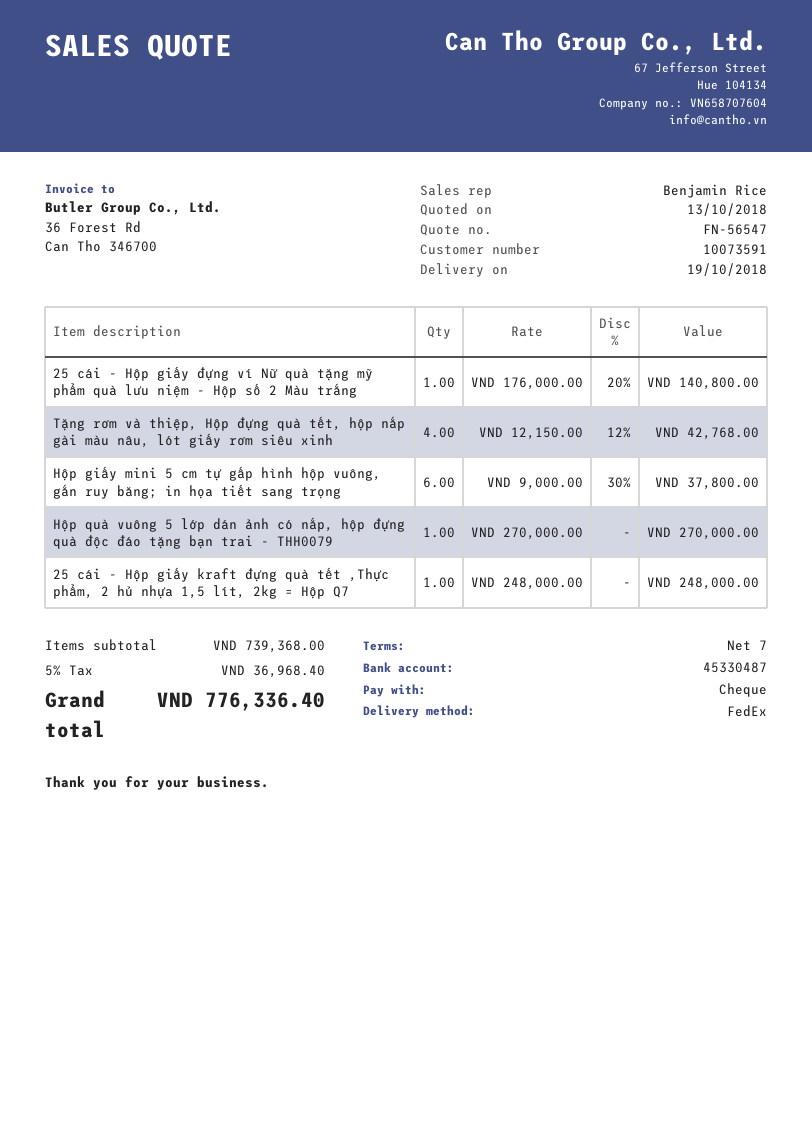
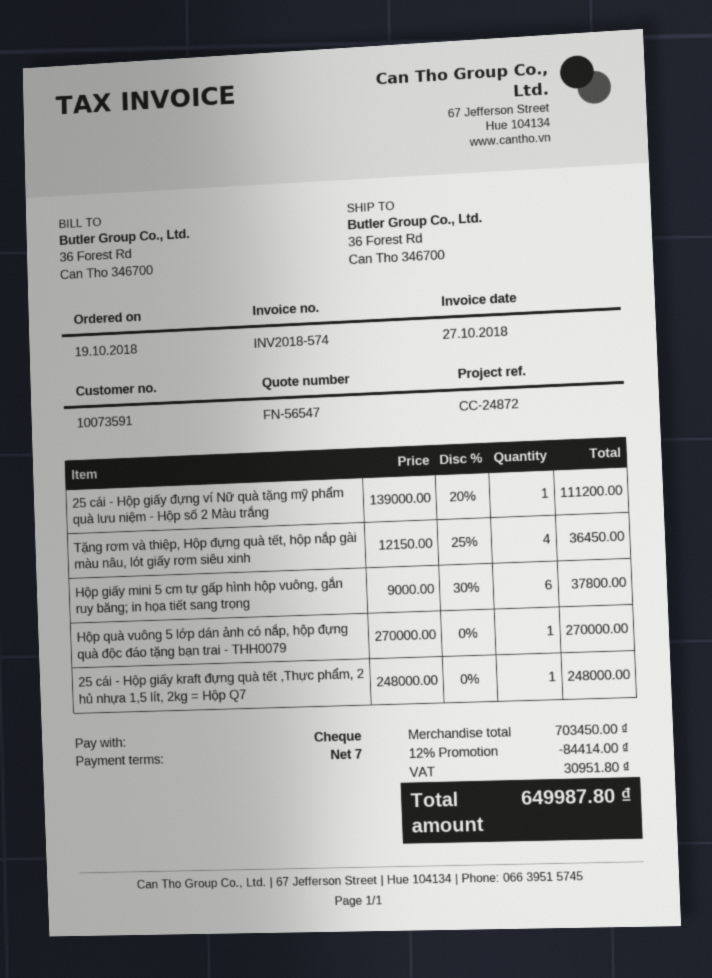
25 cái - Hộp giấy đựng ví Nữ quà tặng mỹ phẩm quà lưu niệm - Hộp số 2 Màu trắng: 1 x 176000.00 - 20% = 140800.00 -> 1 x 139000.00 - 20% = 111200.00
Tặng rơm và thiệp, Hộp đựng quà tết, hộp nắp gài màu nâu, lót giấy rơm siêu xinh: 4 x 12150.00 - 12% = 42768.00 -> 4 x 12150.00 - 25% = 36450.00
subtotal: 739368.00 -> 703450.00
discount: none -> 12% = 84414.00
tax: 36968.40 -> 30951.80
total: 776336.40 -> 649987.80

